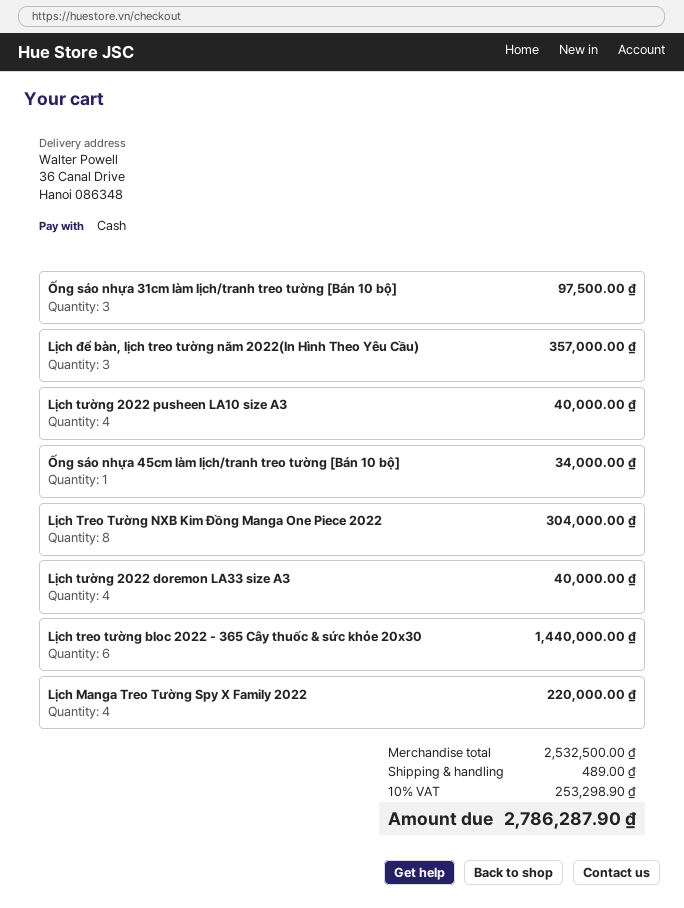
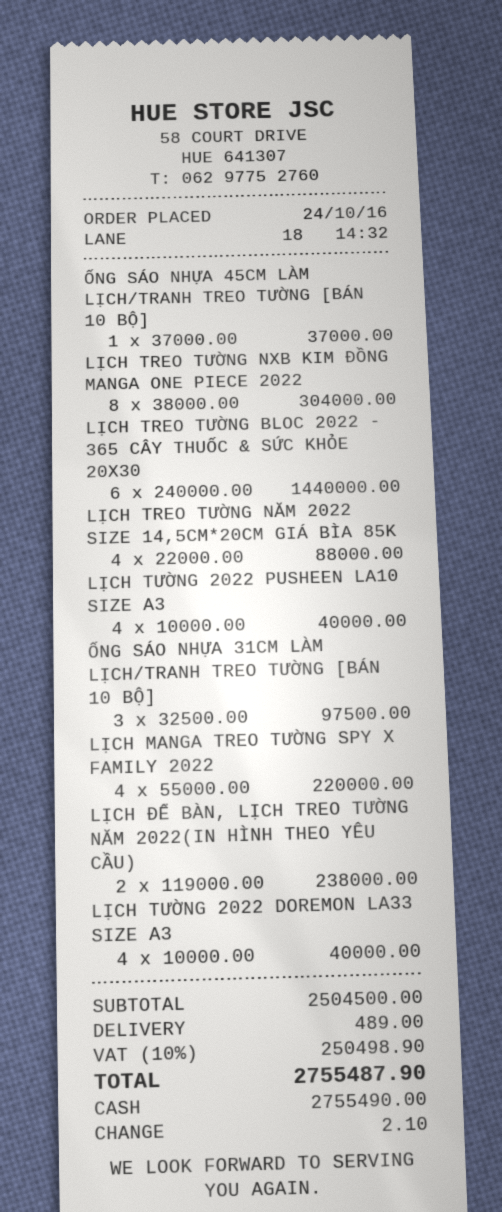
Lịch để bàn, lịch treo tường năm 2022(In Hình Theo Yêu Cầu): 3 for 357000.00 -> 2 for 238000.00
Ống sáo nhựa 45cm làm lịch/tranh treo tường [Bán 10 bộ]: 1 for 34000.00 -> 1 for 37000.00
LỊCH TREO TƯỜNG NĂM 2022 SIZE 14,5CM*20CM GIÁ BÌA 85K: none -> 4 for 88000.00
subtotal: 2532500.00 -> 2504500.00
tax: 10% = 253298.90 -> 10% = 250498.90
total: 2786287.90 -> 2755487.90

